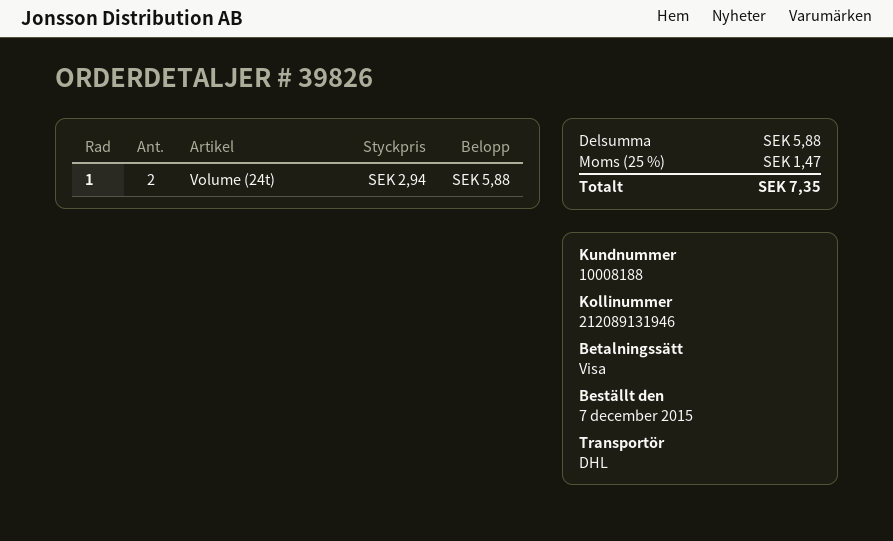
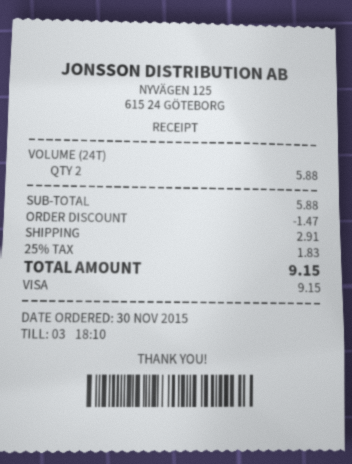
order date: 2015-12-07 -> 2015-11-30
discount: none -> 1.47
shipping: none -> 2.91
tax: 25% = 1.47 -> 25% = 1.83
total: 7.35 -> 9.15

